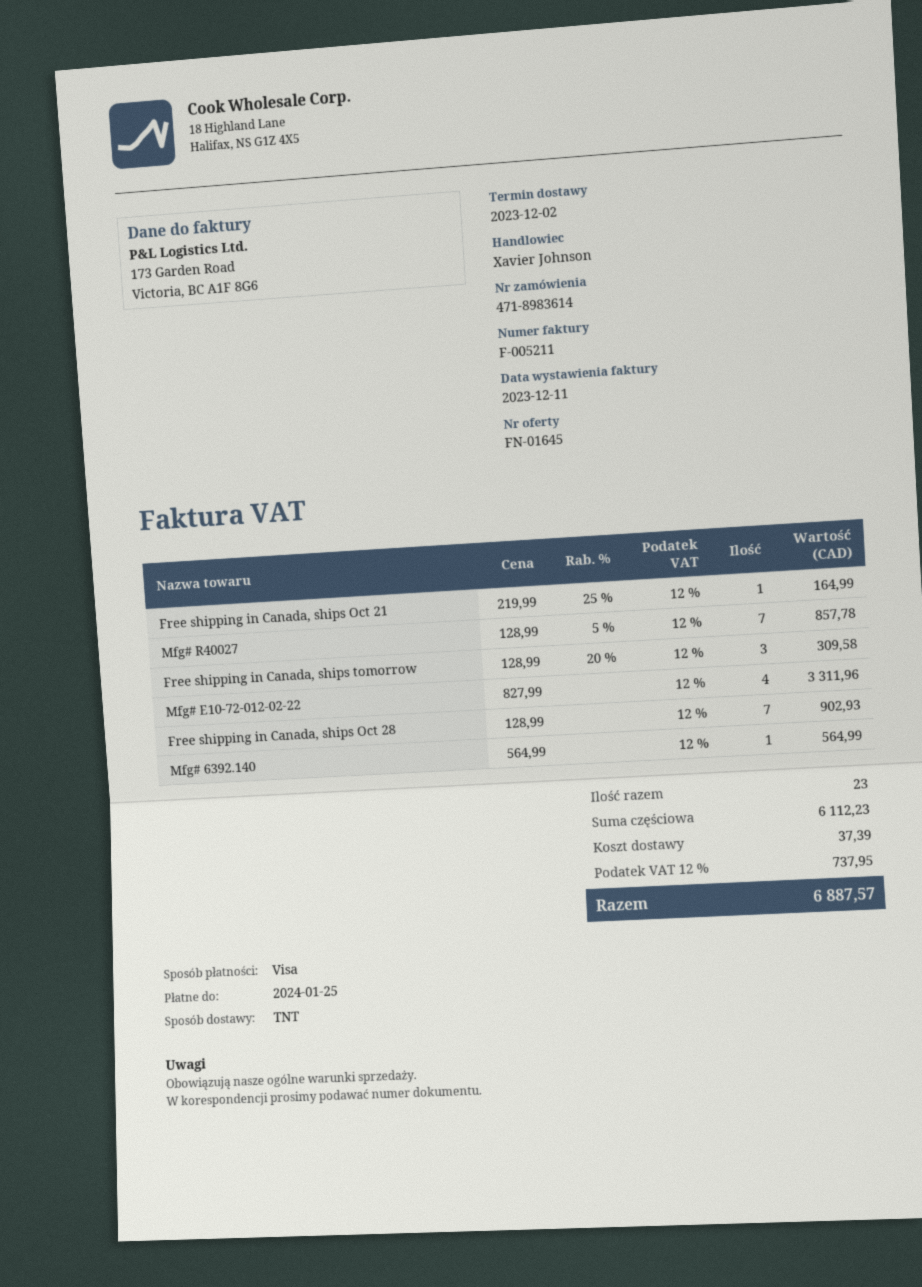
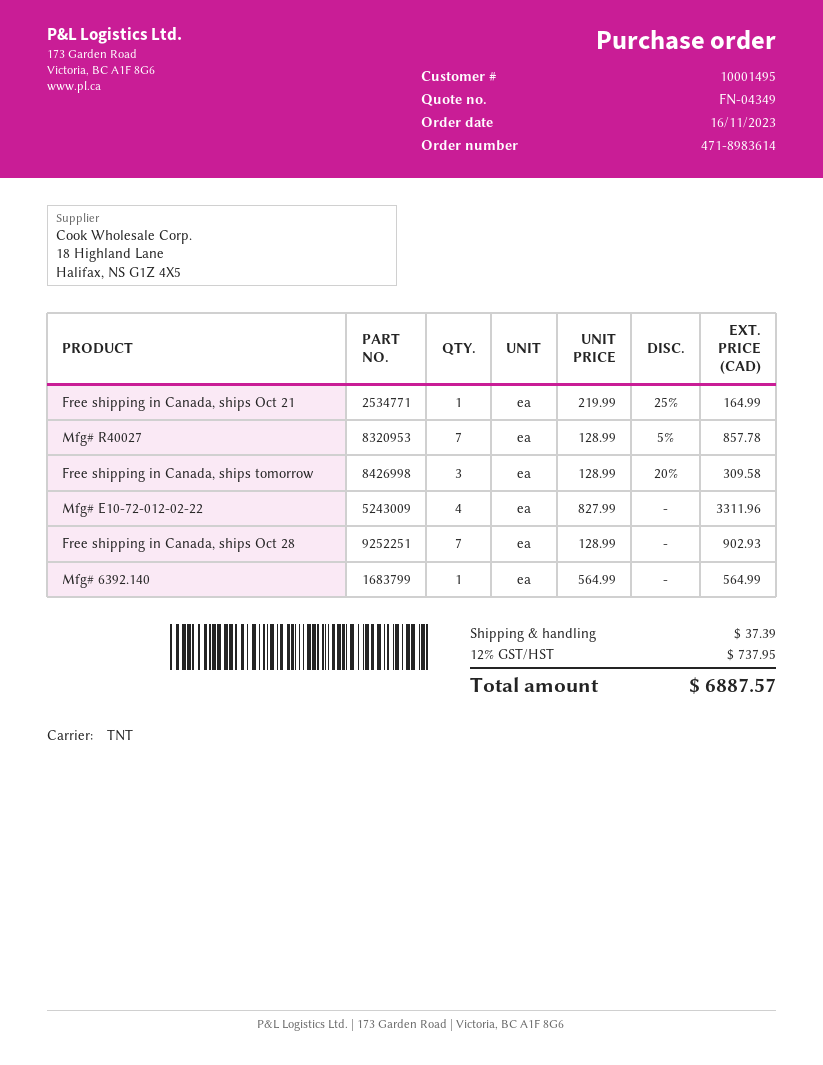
quote number: FN-01645 -> FN-04349

